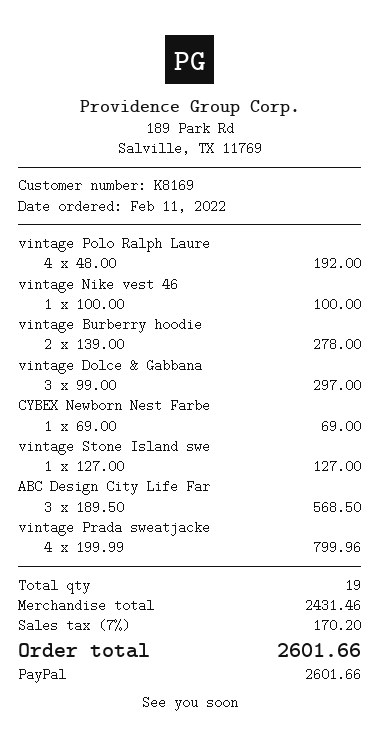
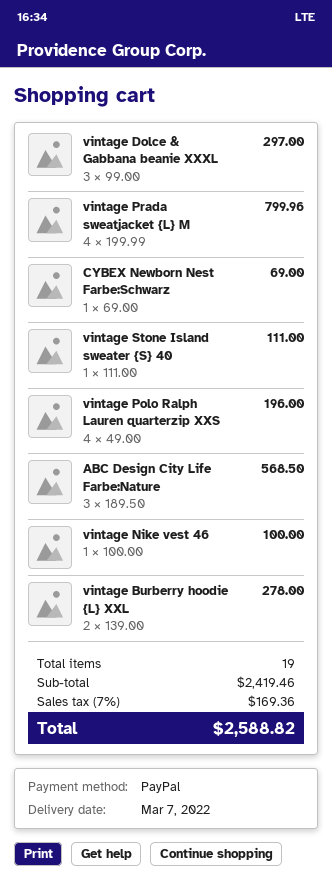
vintage Polo Ralph Laure: 4 x 48.00 = 192.00 -> 4 x 49.00 = 196.00
vintage Stone Island swe: 1 x 127.00 = 127.00 -> 1 x 111.00 = 111.00
subtotal: 2431.46 -> 2419.46
tax: 7% = 170.20 -> 7% = 169.36
total: 2601.66 -> 2588.82

